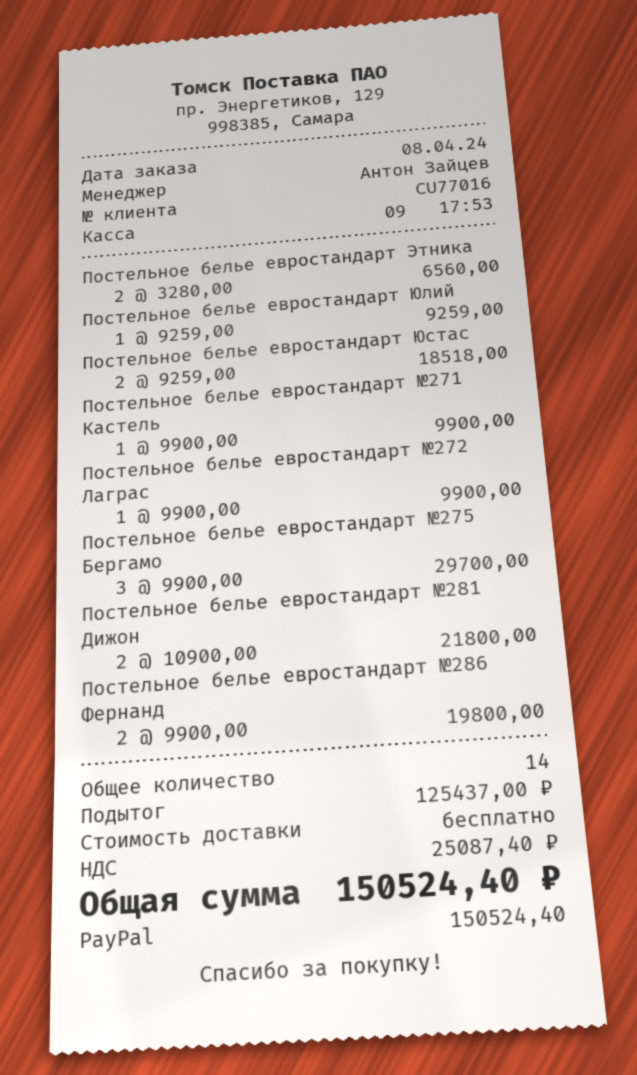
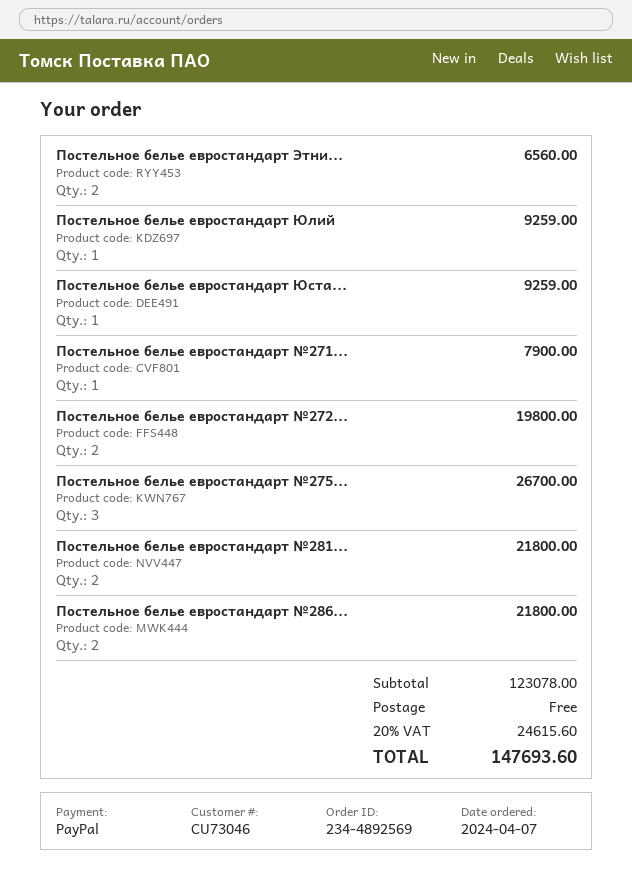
order date: 2024-04-08 -> 2024-04-07
customer number: CU77016 -> CU73046
Постельное белье евростандарт Юстас: 2 for 18518.00 -> 1 for 9259.00
Постельное белье евростандарт №271 Кастель: 1 for 9900.00 -> 1 for 7900.00
Постельное белье евростандарт №272 Лаграс: 1 for 9900.00 -> 2 for 19800.00
Постельное белье евростандарт №275 Бергамо: 3 for 29700.00 -> 3 for 26700.00
Постельное белье евростандарт №286 Фернанд: 2 for 19800.00 -> 2 for 21800.00
subtotal: 125437.00 -> 123078.00
tax: 25087.40 -> 24615.60
total: 150524.40 -> 147693.60

